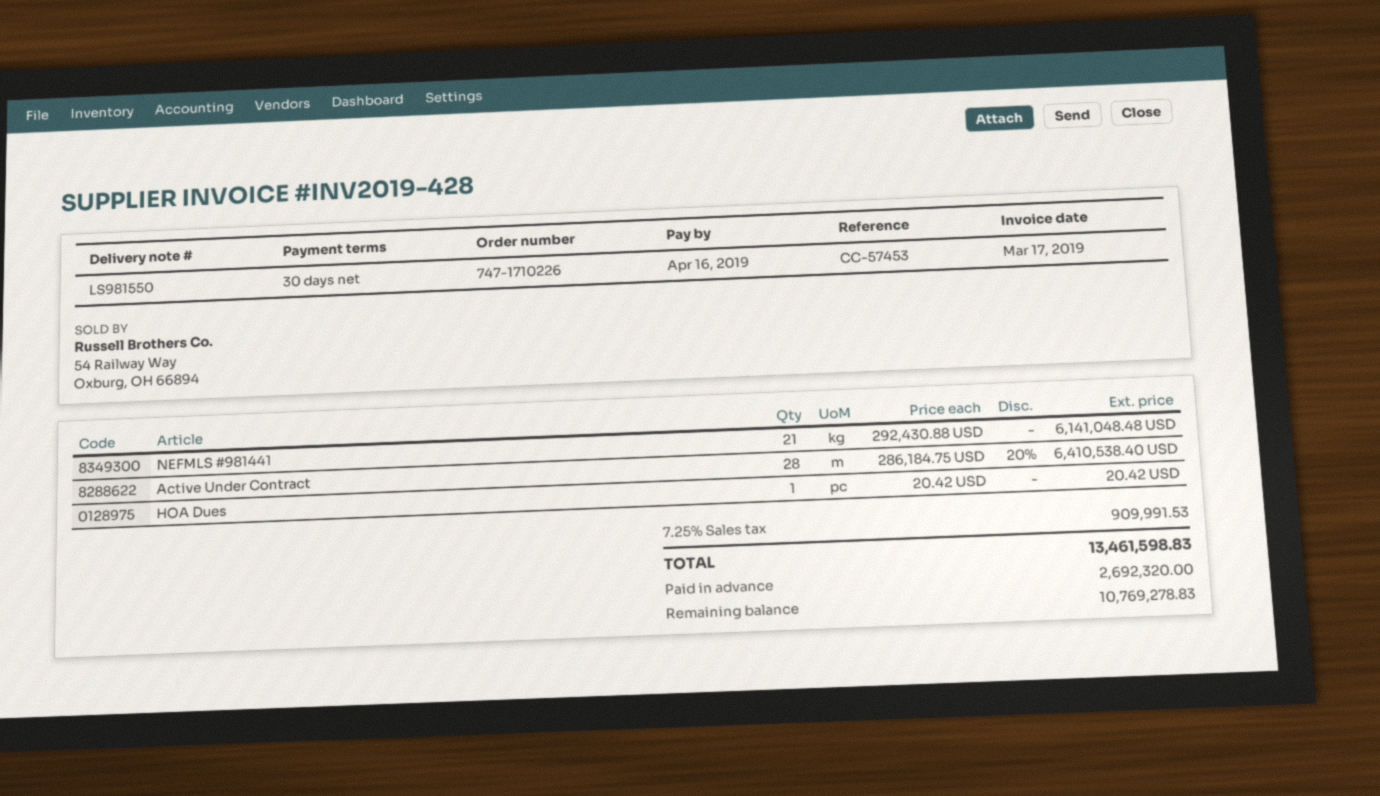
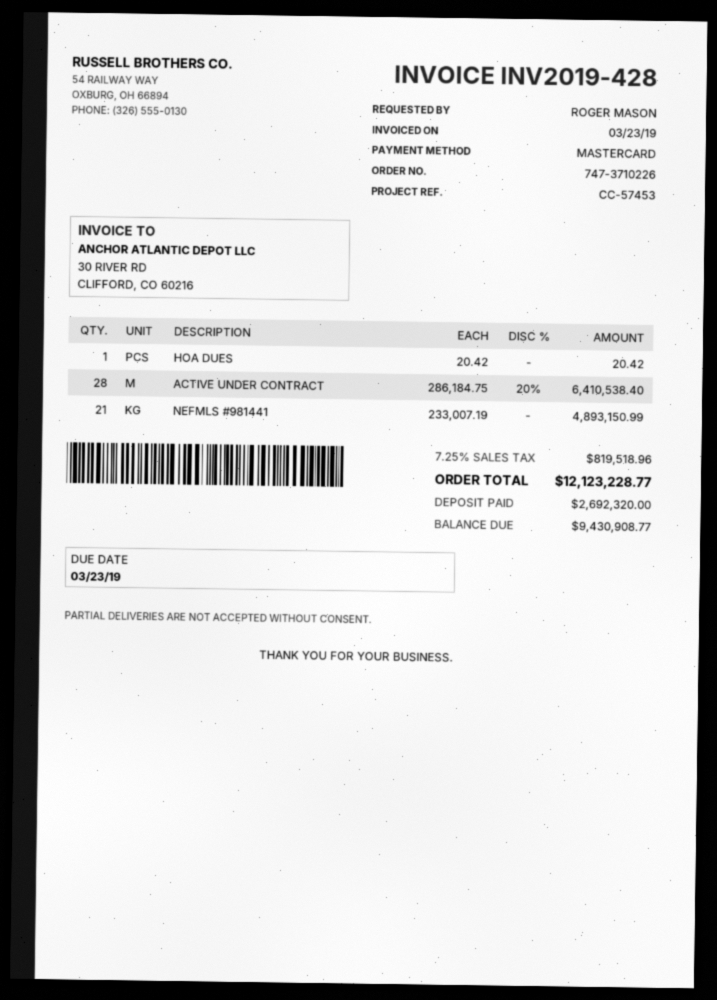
order number: 747-1710226 -> 747-3710226
invoice date: 2019-03-17 -> 2019-03-23
due date: 2019-04-16 -> 2019-03-23
NEFMLS #981441: 21 x 292430.88 = 6141048.48 -> 21 x 233007.19 = 4893150.99
tax: 7.25% = 909991.53 -> 7.25% = 819518.96
total: 13461598.83 -> 12123228.77
balance: 10769278.83 -> 9430908.77

